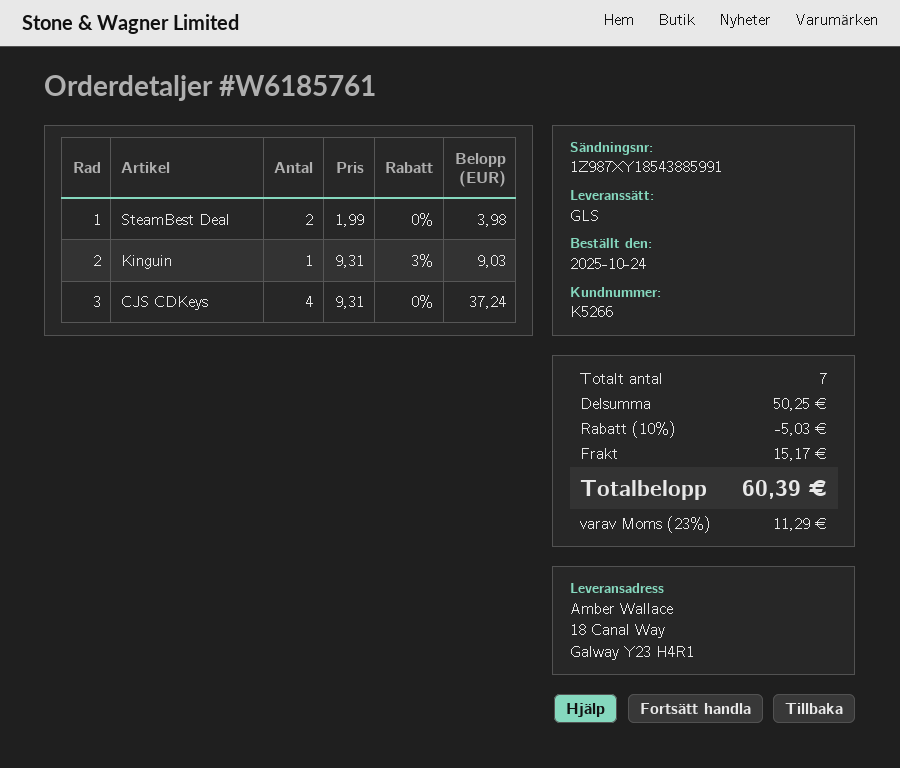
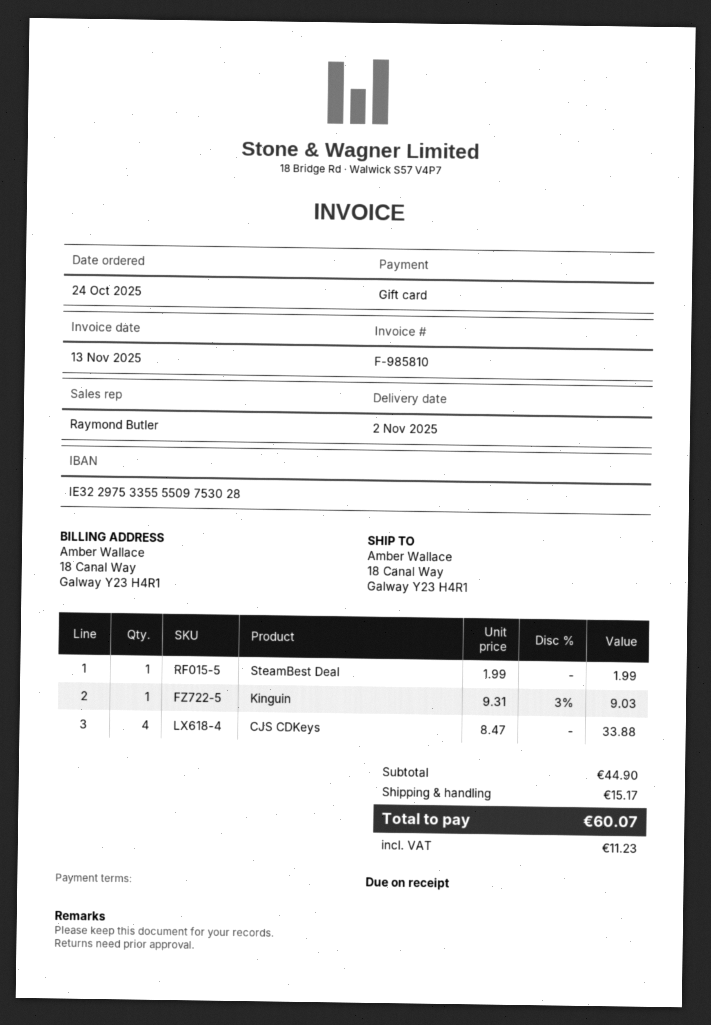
SteamBest Deal: 2 x 1.99 = 3.98 -> 1 x 1.99 = 1.99
CJS CDKeys: 4 x 9.31 = 37.24 -> 4 x 8.47 = 33.88
subtotal: 50.25 -> 44.90
discount: 10% = 5.03 -> none
tax: 11.29 -> 11.23
total: 60.39 -> 60.07

